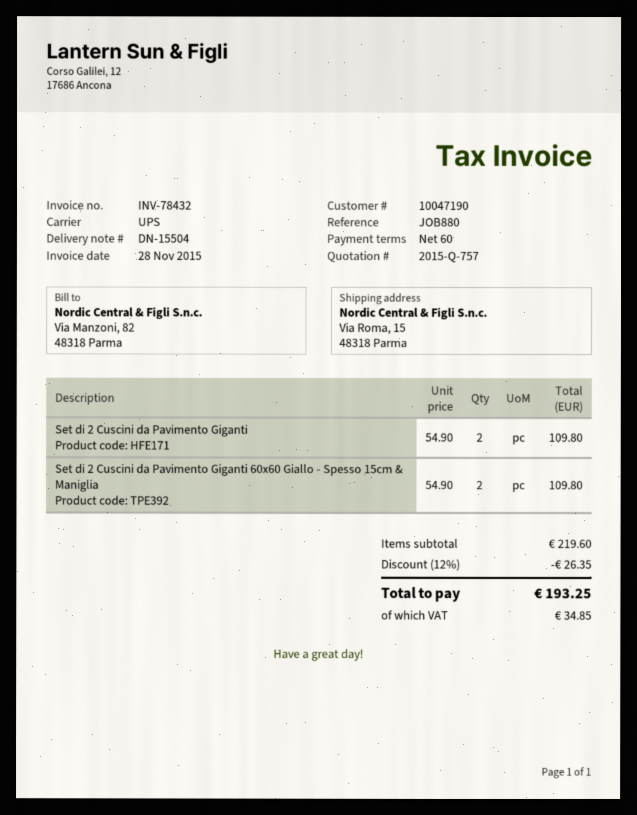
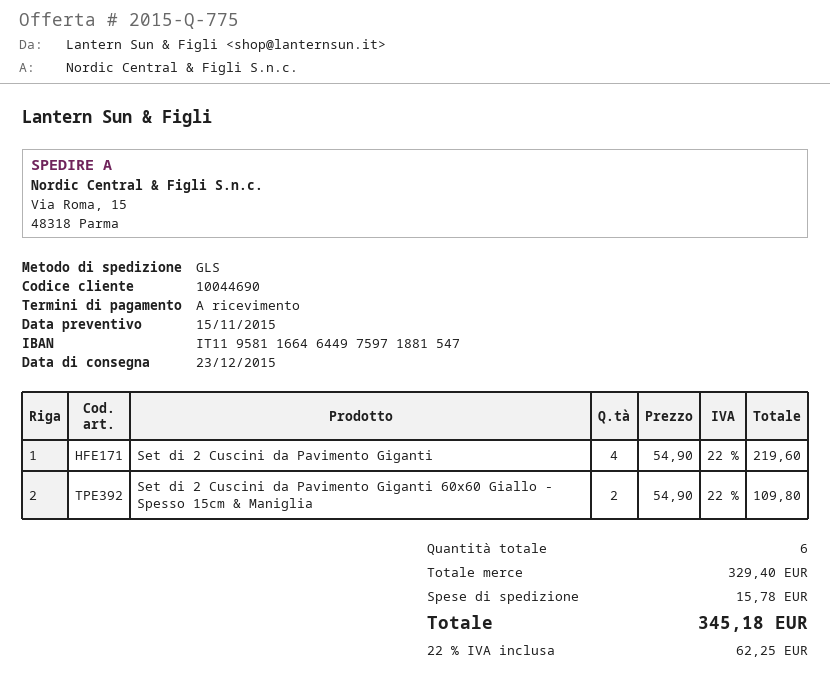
quote number: 2015-Q-757 -> 2015-Q-775
payment terms: 60 days -> on receipt
customer number: 10047190 -> 10044690
shipping method: UPS -> GLS
Set di 2 Cuscini da Pavimento Giganti: 2 x 54.90 = 109.80 -> 4 x 54.90 = 219.60
subtotal: 219.60 -> 329.40
discount: 12% = 26.35 -> none
shipping: none -> 15.78
tax: 34.85 -> 62.25
total: 193.25 -> 345.18

